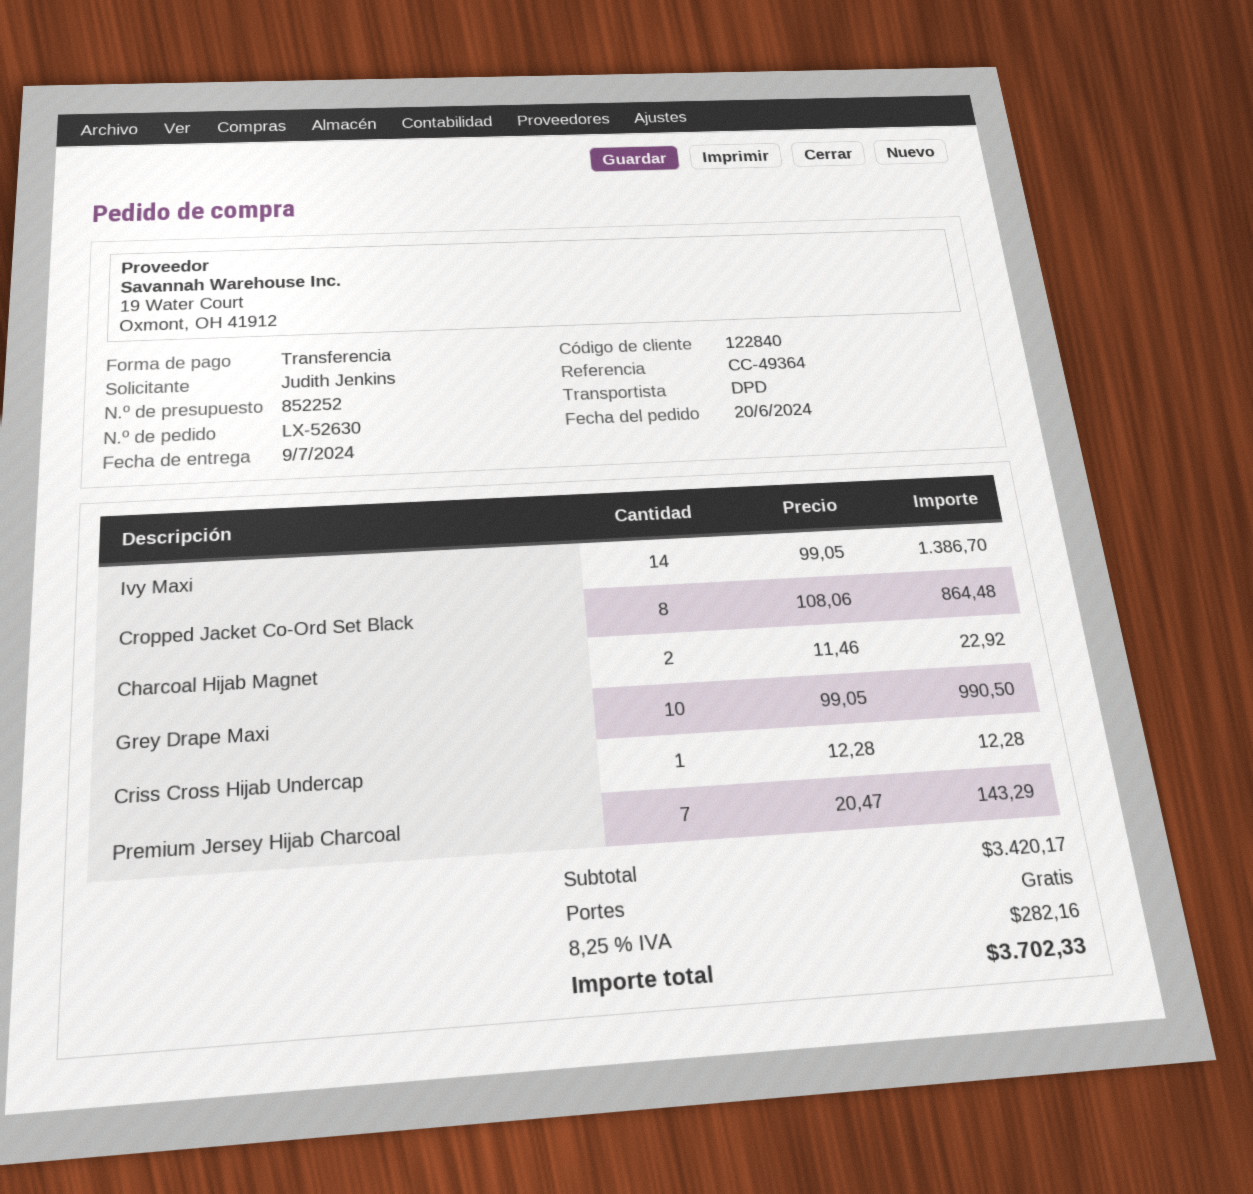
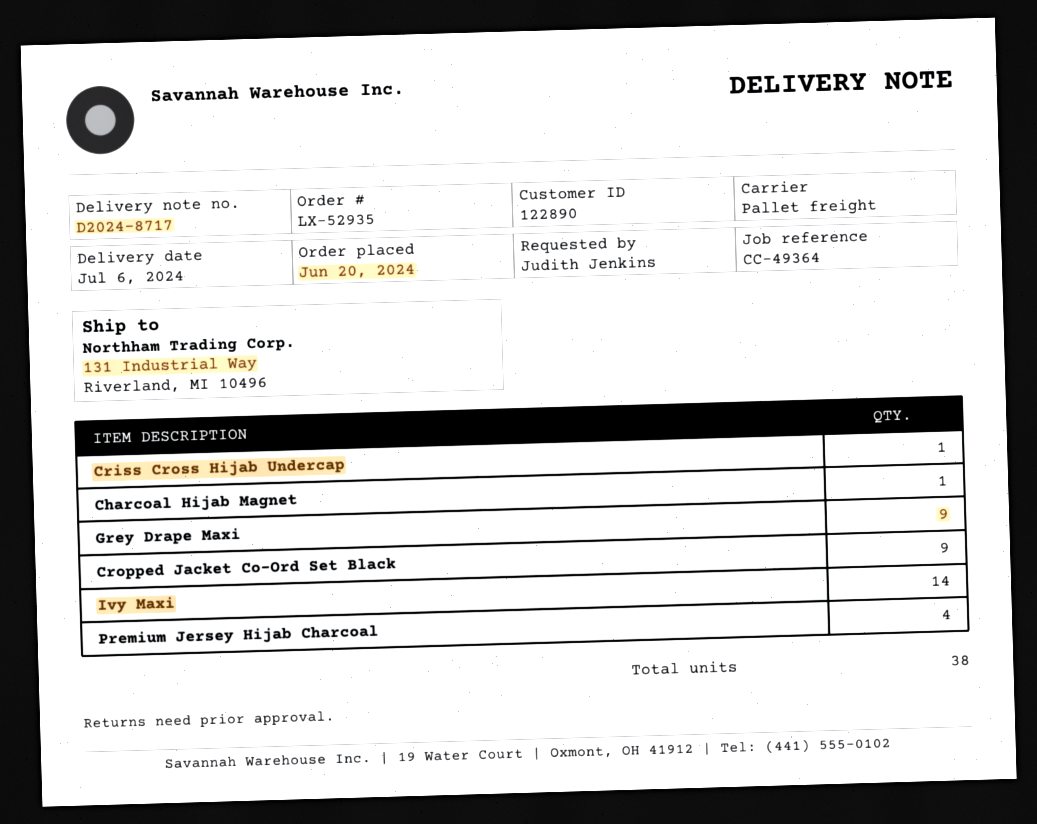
order number: LX-52630 -> LX-52935
delivery date: 2024-07-09 -> 2024-07-06
customer number: 122840 -> 122890
shipping method: DPD -> pallet freight
Cropped Jacket Co-Ord Set Black: 8 -> 9
Charcoal Hijab Magnet: 2 -> 1
Grey Drape Maxi: 10 -> 9
Premium Jersey Hijab Charcoal: 7 -> 4

